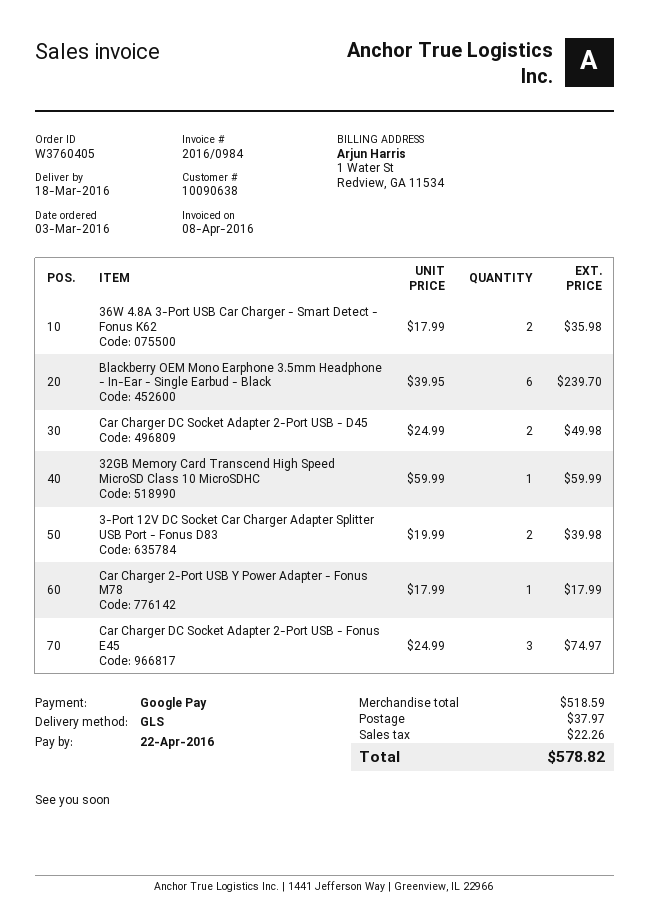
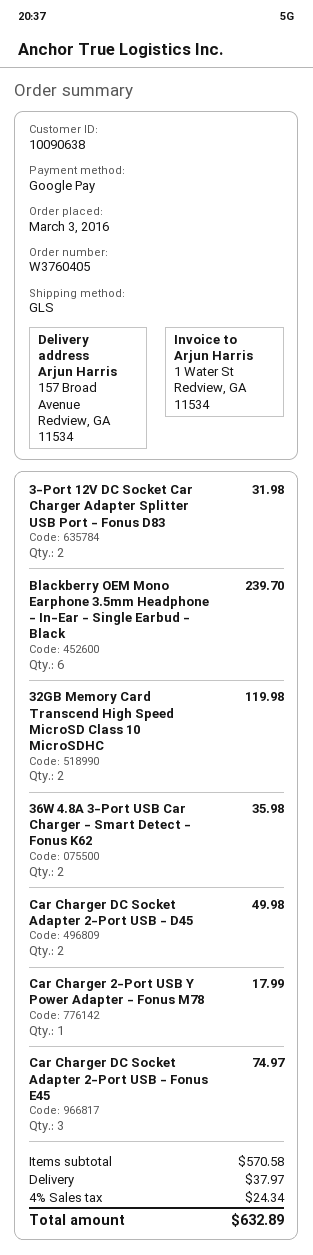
32GB Memory Card Transcend High Speed MicroSD Class 10 MicroSDHC: 1 for 59.99 -> 2 for 119.98
3-Port 12V DC Socket Car Charger Adapter Splitter USB Port - Fonus D83: 2 for 39.98 -> 2 for 31.98
subtotal: 518.59 -> 570.58
tax: 22.26 -> 24.34
total: 578.82 -> 632.89

